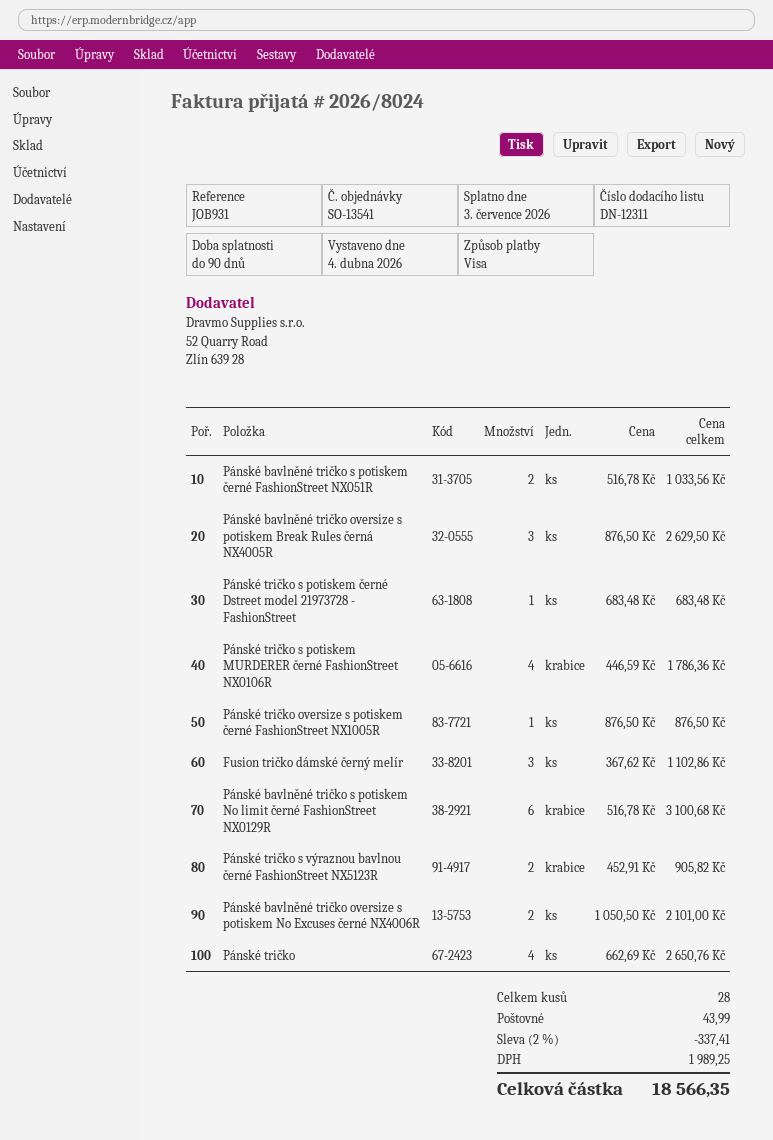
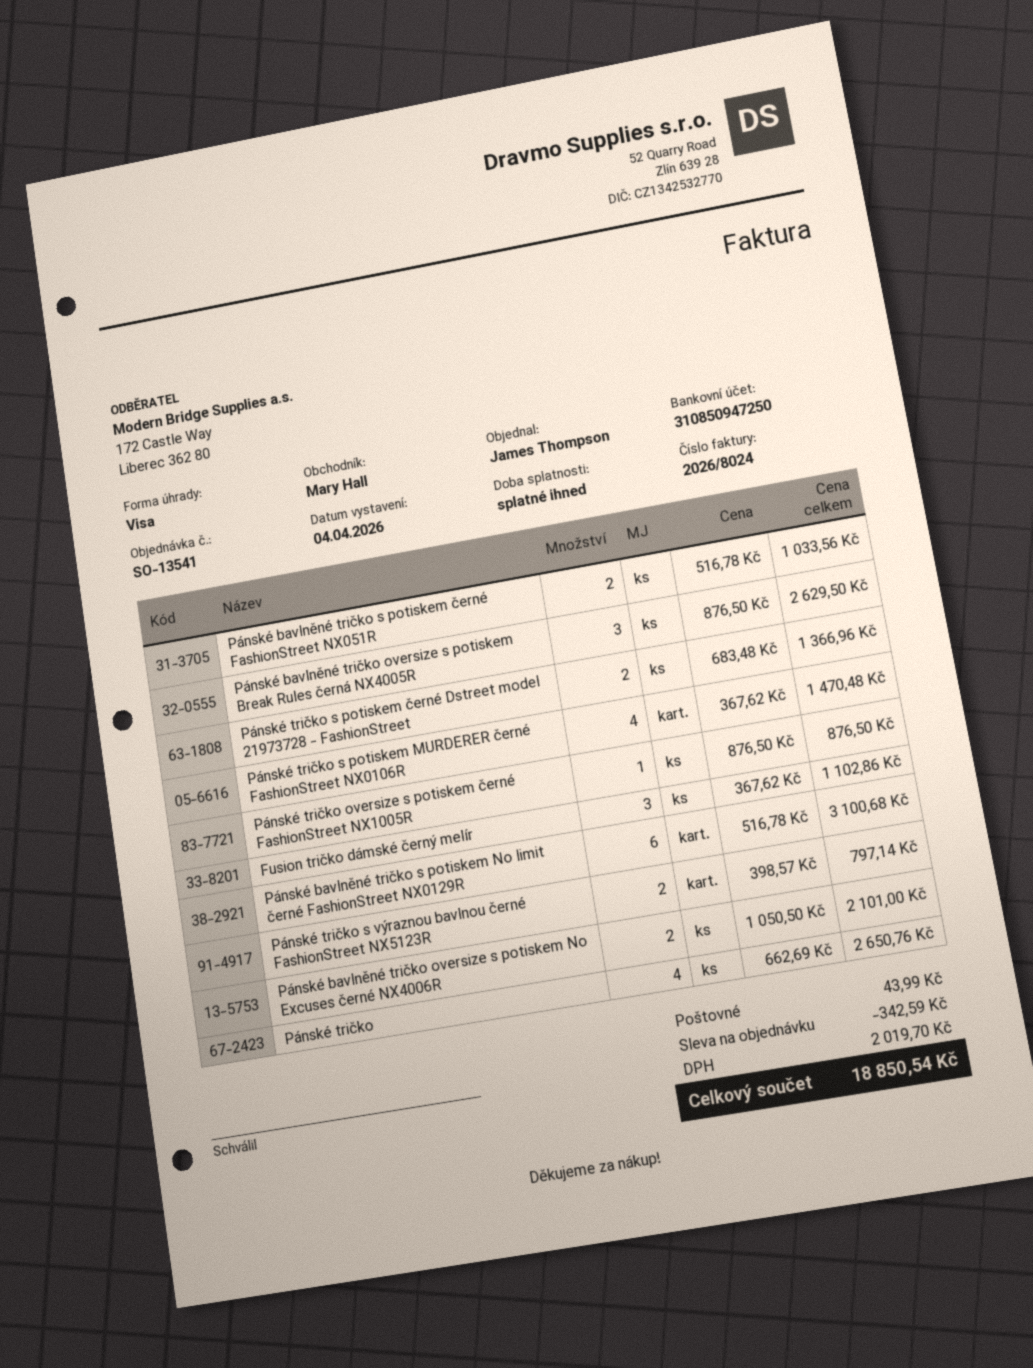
payment terms: 90 days -> on receipt
Pánské tričko s potiskem černé Dstreet model 21973728 - FashionStreet: 1 x 683.48 = 683.48 -> 2 x 683.48 = 1366.96
Pánské tričko s potiskem MURDERER černé FashionStreet NX0106R: 4 x 446.59 = 1786.36 -> 4 x 367.62 = 1470.48
Pánské tričko s výraznou bavlnou černé FashionStreet NX5123R: 2 x 452.91 = 905.82 -> 2 x 398.57 = 797.14
discount: 337.41 -> 342.59
tax: 1989.25 -> 2019.70
total: 18566.35 -> 18850.54

